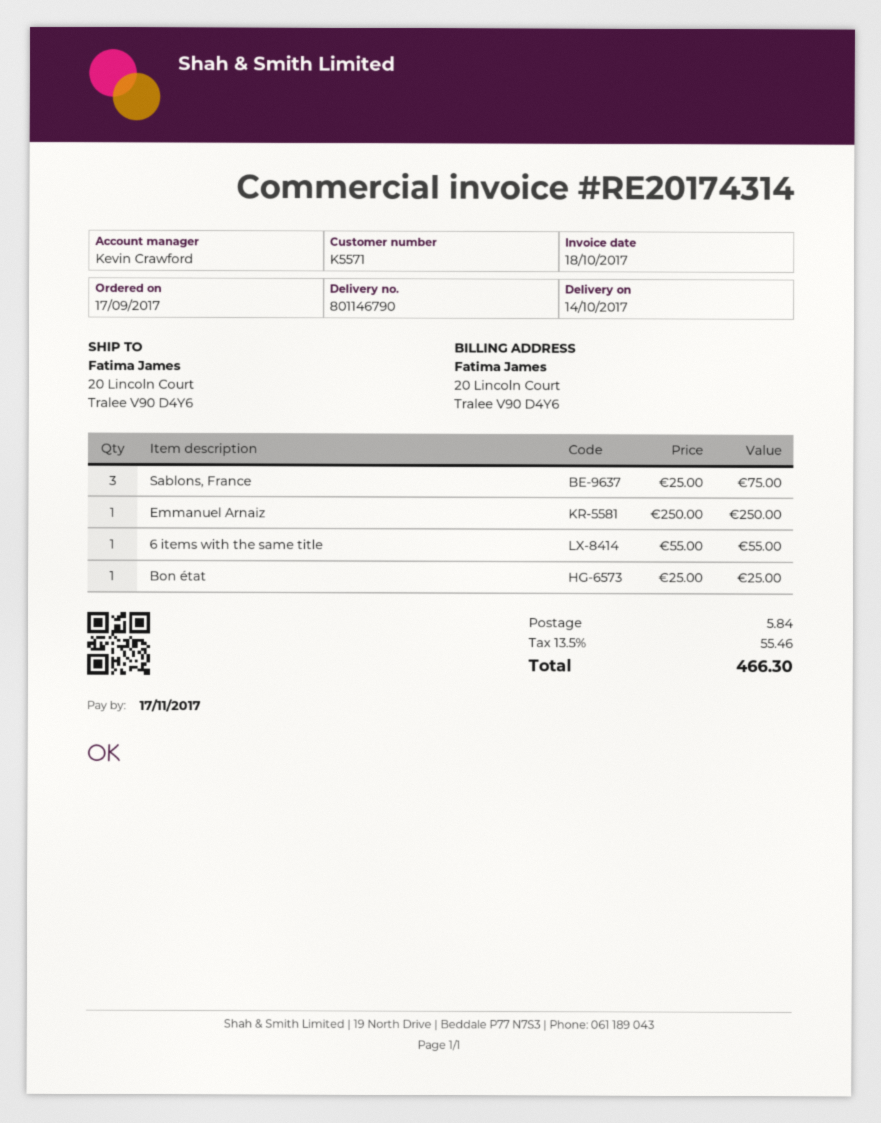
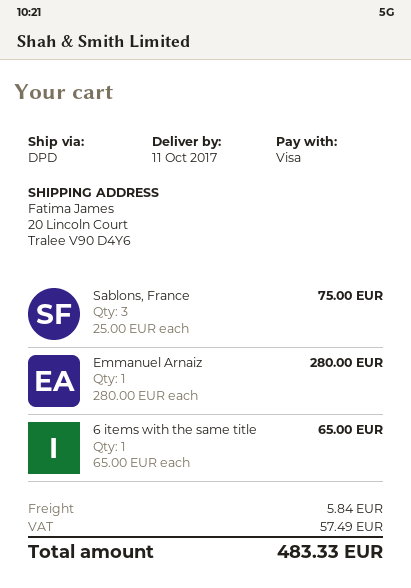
delivery date: 2017-10-14 -> 2017-10-11
Emmanuel Arnaiz: 1 x 250.00 = 250.00 -> 1 x 280.00 = 280.00
6 items with the same title: 1 x 55.00 = 55.00 -> 1 x 65.00 = 65.00
Bon état: 1 x 25.00 = 25.00 -> none
tax: 55.46 -> 57.49
total: 466.30 -> 483.33

